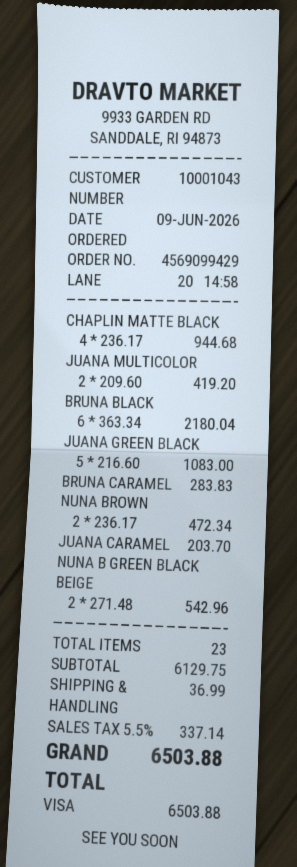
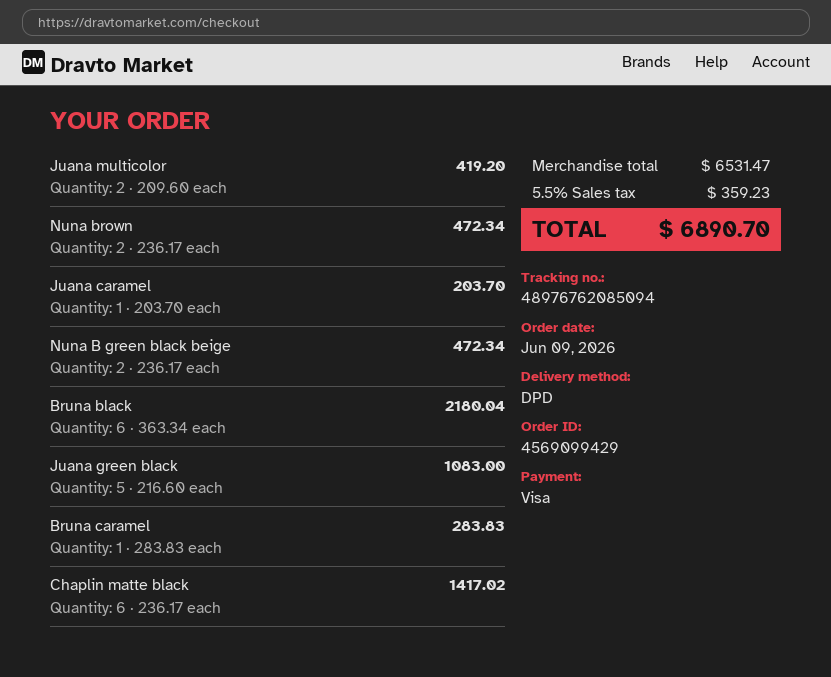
CHAPLIN MATTE BLACK: 4 x 236.17 = 944.68 -> 6 x 236.17 = 1417.02
NUNA B GREEN BLACK BEIGE: 2 x 271.48 = 542.96 -> 2 x 236.17 = 472.34
subtotal: 6129.75 -> 6531.47
shipping: 36.99 -> none
tax: 5.5% = 337.14 -> 5.5% = 359.23
total: 6503.88 -> 6890.70

